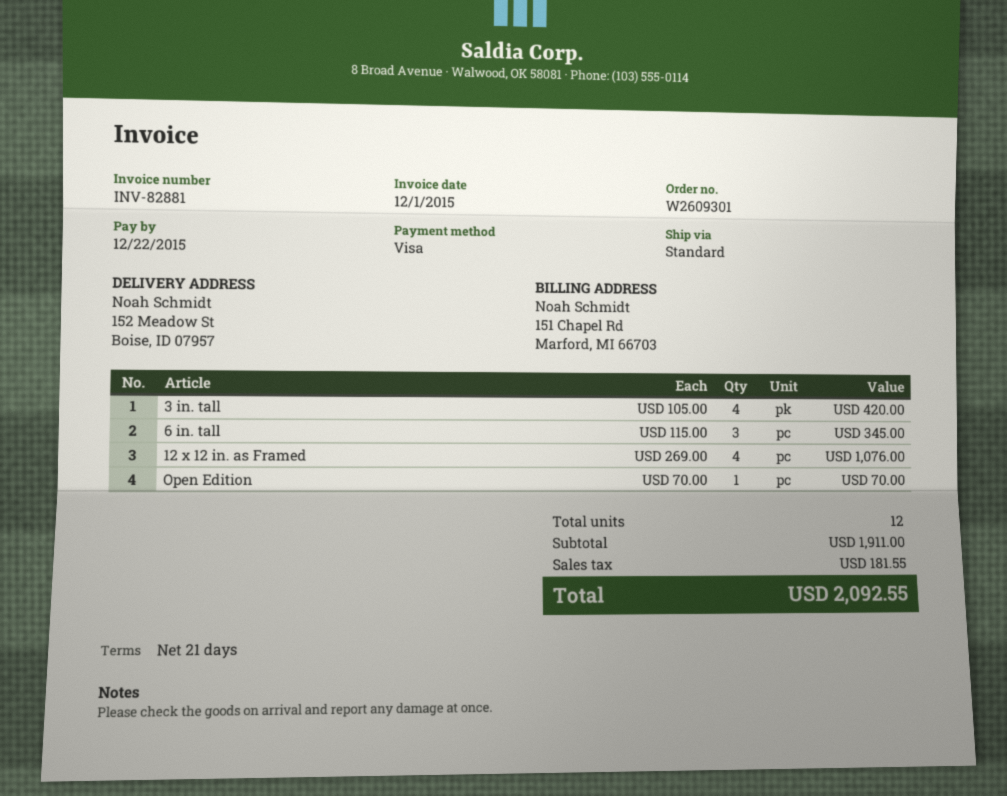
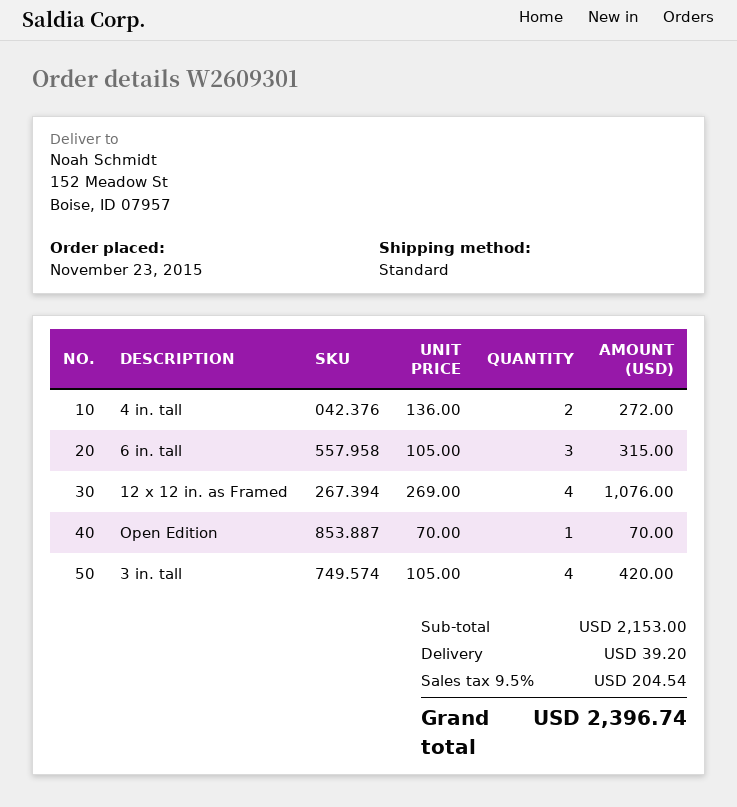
6 in. tall: 3 x 115.00 = 345.00 -> 3 x 105.00 = 315.00
4 in. tall: none -> 2 x 136.00 = 272.00
subtotal: 1911.00 -> 2153.00
shipping: none -> 39.20
tax: 181.55 -> 204.54
total: 2092.55 -> 2396.74

